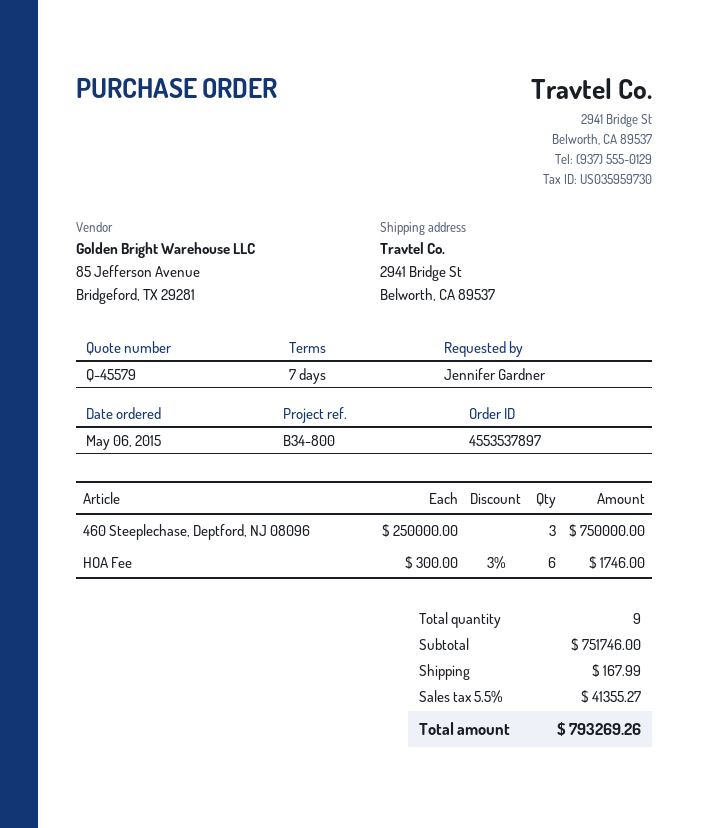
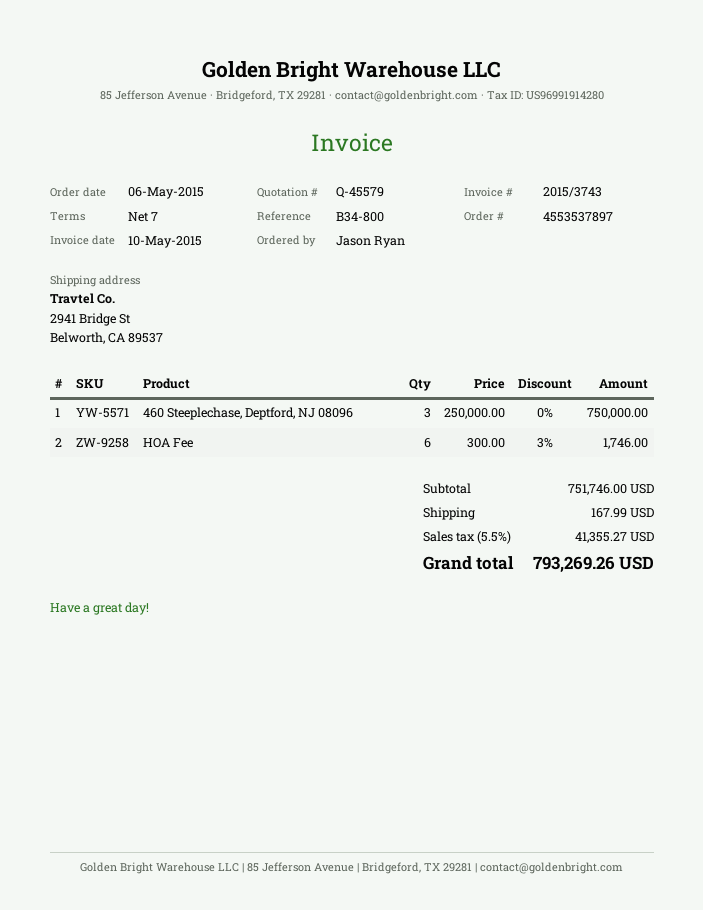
ordered by: Jennifer Gardner -> Jason Ryan

